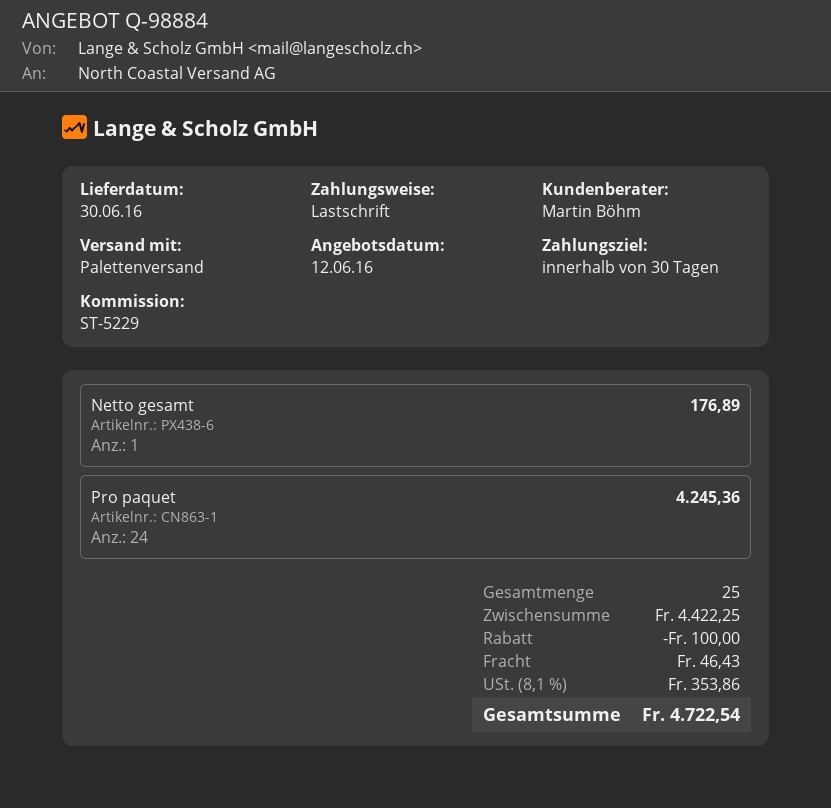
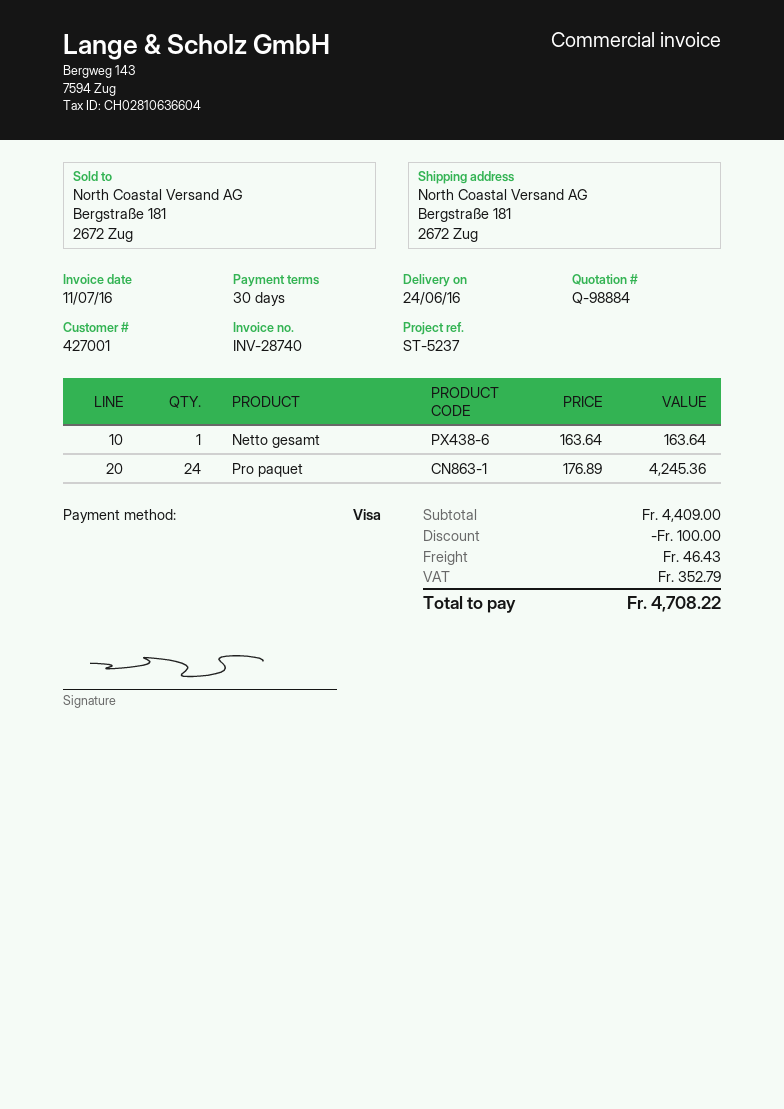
delivery date: 2016-06-30 -> 2016-06-24
reference: ST-5229 -> ST-5237
payment method: direct debit -> Visa
Netto gesamt: 1 for 176.89 -> 1 for 163.64
subtotal: 4422.25 -> 4409.00
tax: 353.86 -> 352.79
total: 4722.54 -> 4708.22

